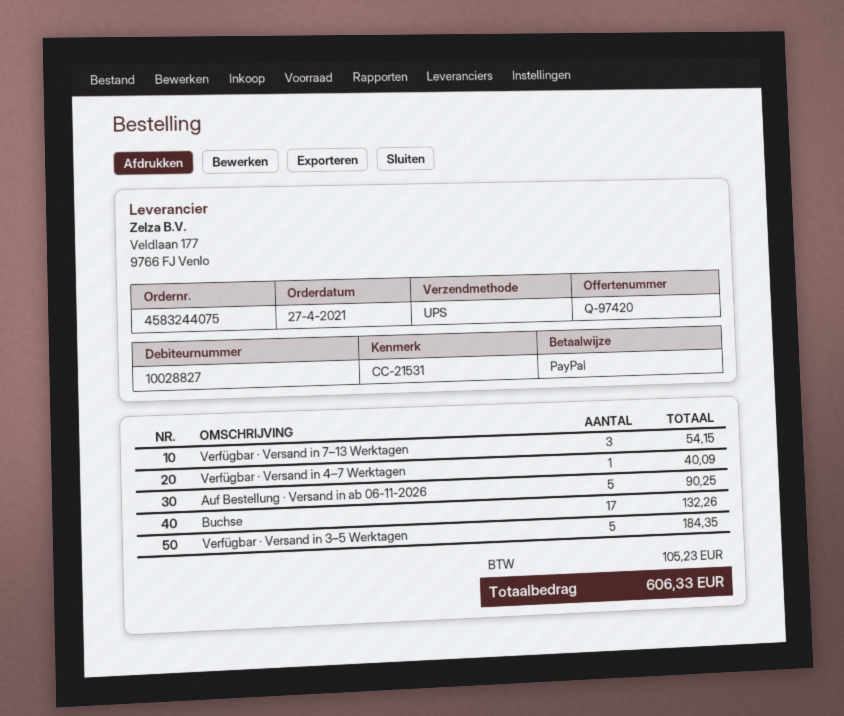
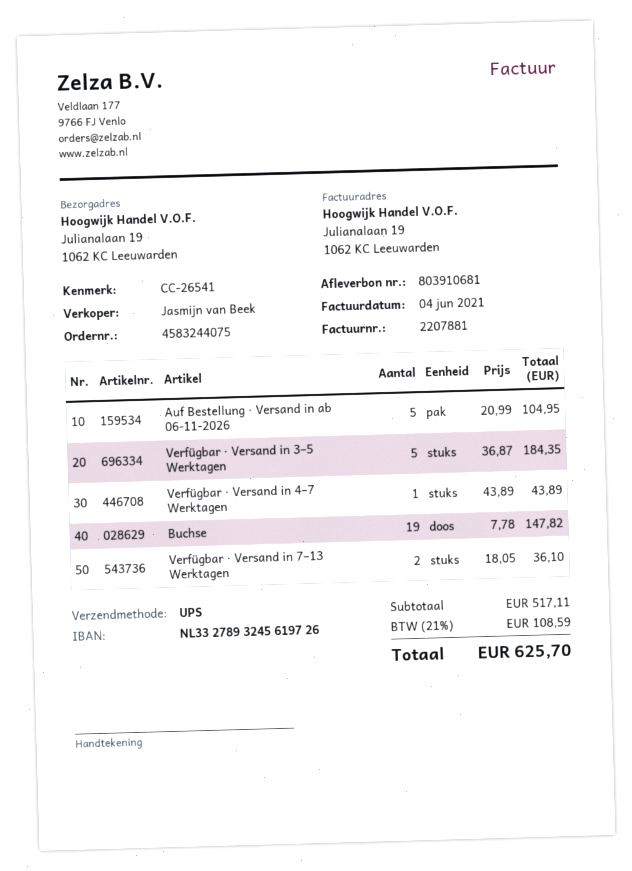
reference: CC-21531 -> CC-26541
Verfügbar · Versand in 7–13 Werktagen: 3 for 54.15 -> 2 for 36.10
Verfügbar · Versand in 4–7 Werktagen: 1 for 40.09 -> 1 for 43.89
Auf Bestellung · Versand in ab 06-11-2026: 5 for 90.25 -> 5 for 104.95
Buchse: 17 for 132.26 -> 19 for 147.82
tax: 105.23 -> 108.59
total: 606.33 -> 625.70

